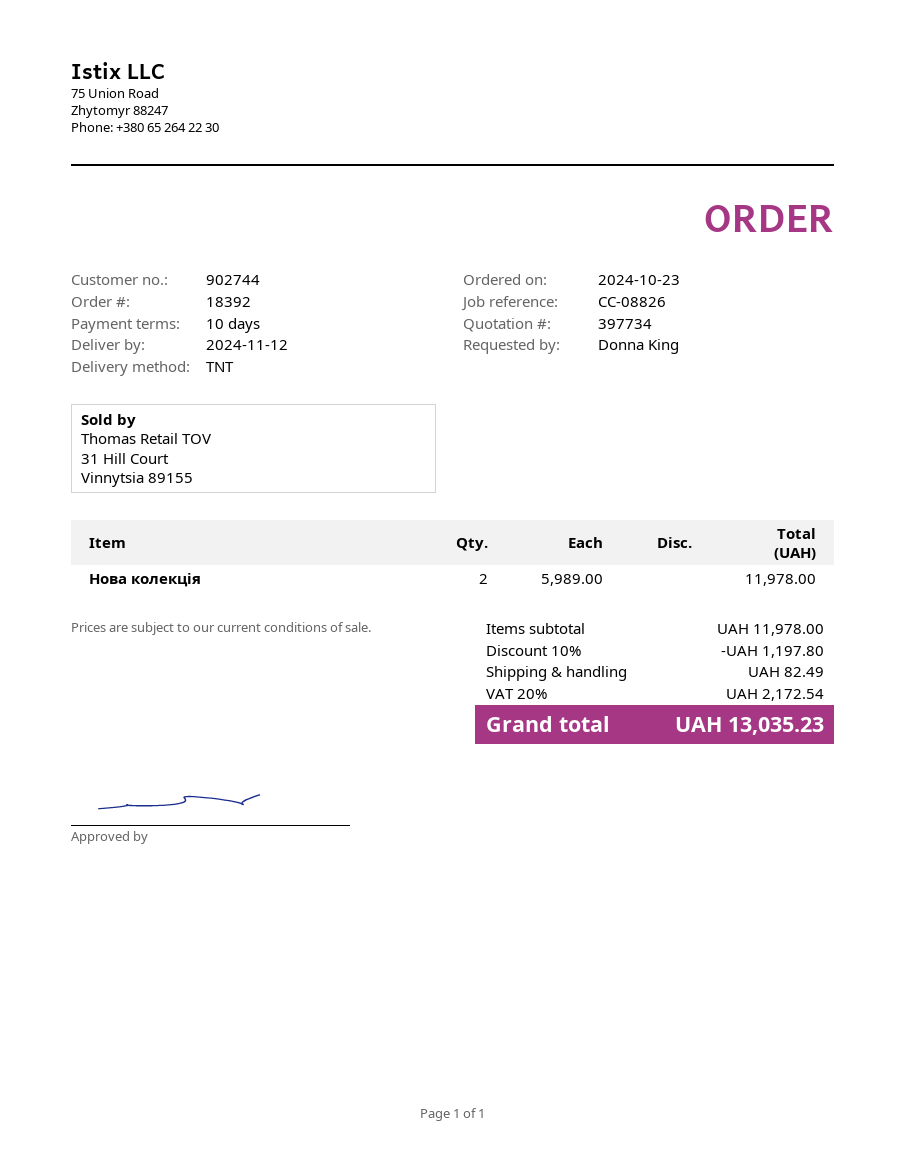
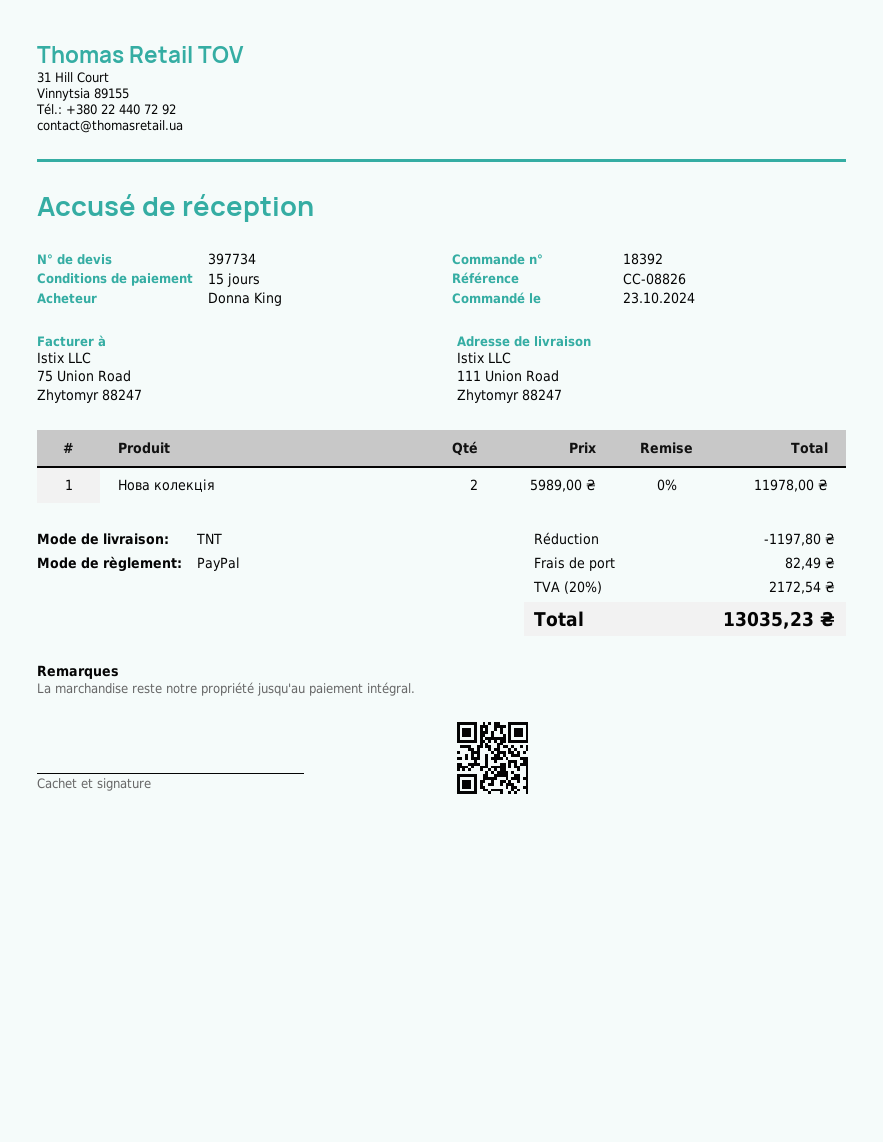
payment terms: 10 days -> 15 days

